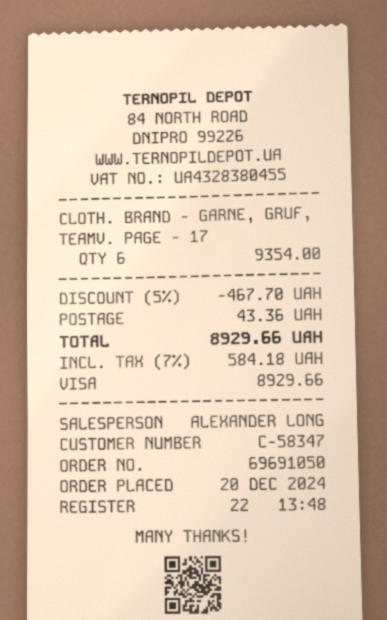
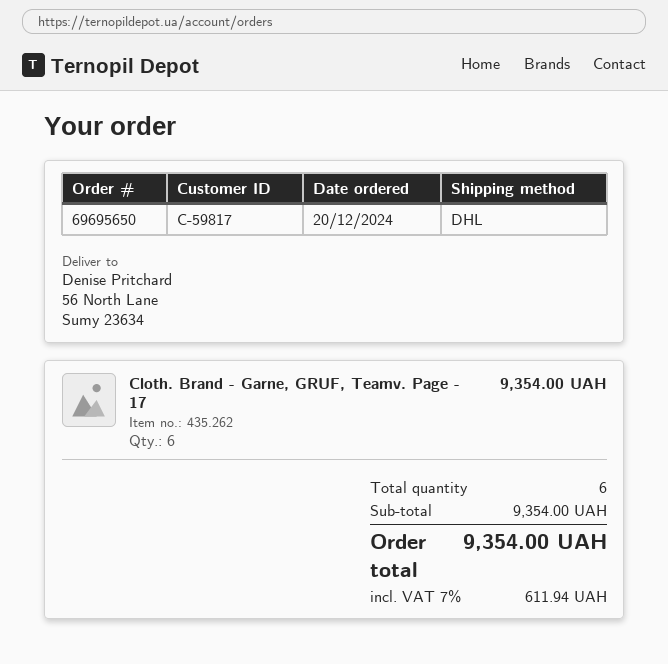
order number: 69691050 -> 69695650
customer number: C-58347 -> C-59817
discount: 5% = 467.70 -> none
shipping: 43.36 -> none
tax: 7% = 584.18 -> 7% = 611.94
total: 8929.66 -> 9354.00

